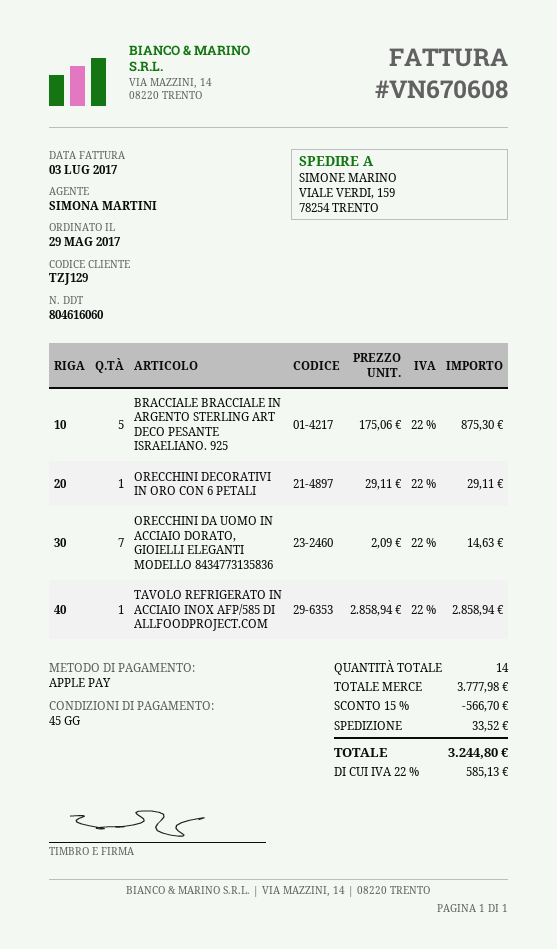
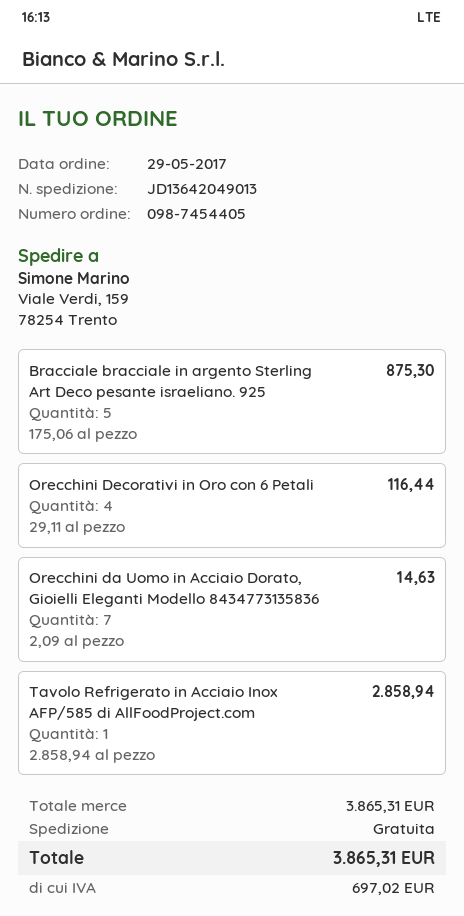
ORECCHINI DECORATIVI IN ORO CON 6 PETALI: 1 x 29.11 = 29.11 -> 4 x 29.11 = 116.44
subtotal: 3777.98 -> 3865.31
discount: 15% = 566.70 -> none
shipping: 33.52 -> 0.00
tax: 585.13 -> 697.02
total: 3244.80 -> 3865.31

